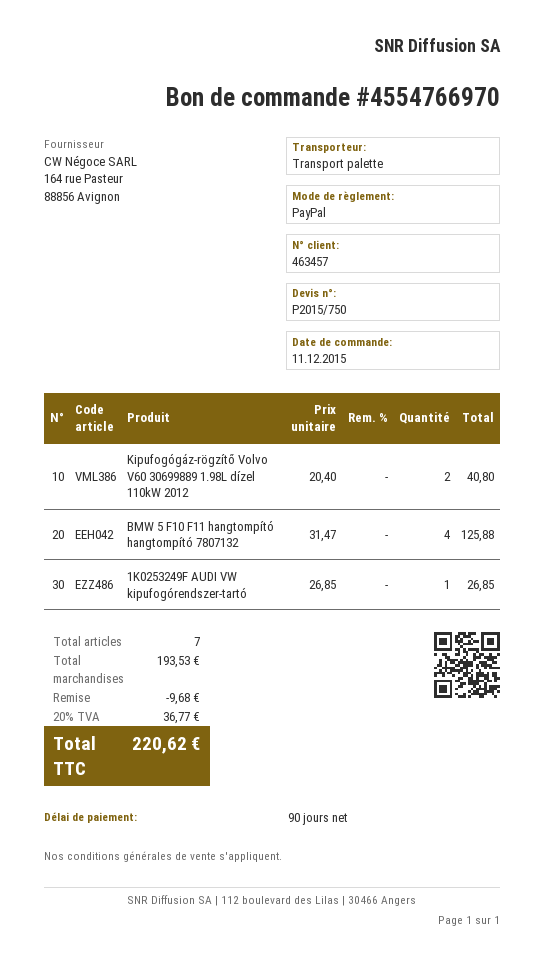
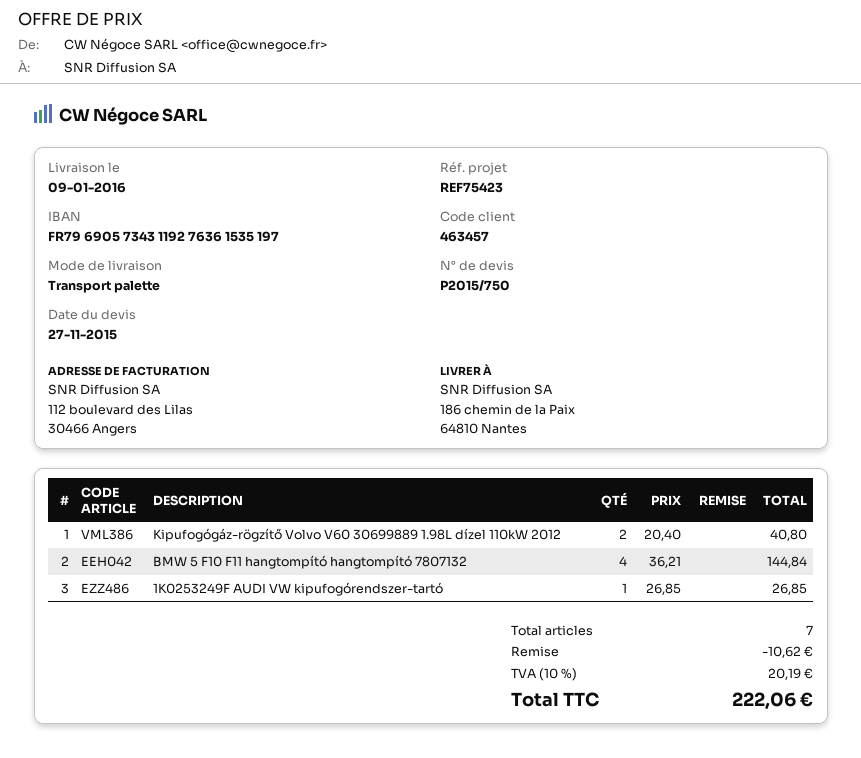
BMW 5 F10 F11 hangtompító hangtompító 7807132: 4 x 31.47 = 125.88 -> 4 x 36.21 = 144.84
discount: 9.68 -> 10.62
tax: 20% = 36.77 -> 10% = 20.19
total: 220.62 -> 222.06

